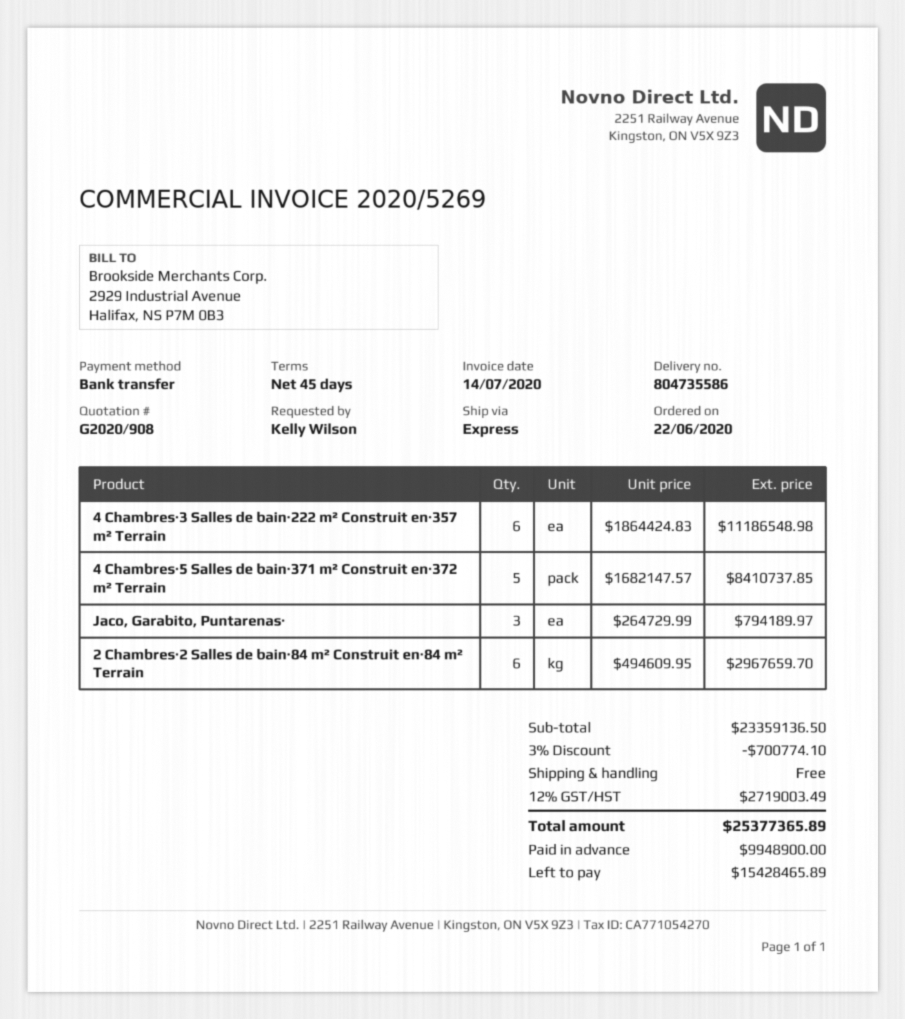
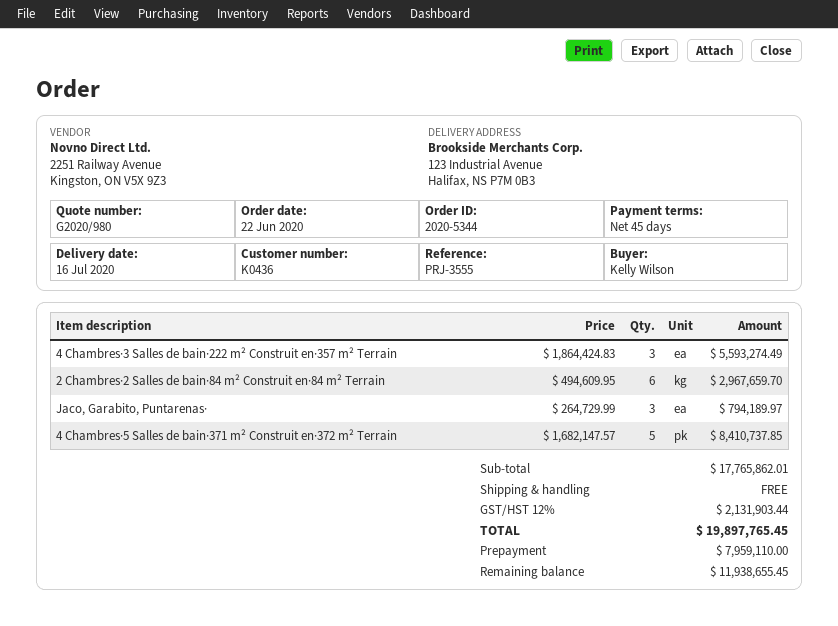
quote number: G2020/908 -> G2020/980
4 Chambres·3 Salles de bain·222 m² Construit en·357 m² Terrain: 6 x 1864424.83 = 11186548.98 -> 3 x 1864424.83 = 5593274.49
subtotal: 23359136.50 -> 17765862.01
discount: 3% = 700774.10 -> none
tax: 12% = 2719003.49 -> 12% = 2131903.44
total: 25377365.89 -> 19897765.45
deposit: 9948900.00 -> 7959110.00
balance: 15428465.89 -> 11938655.45

